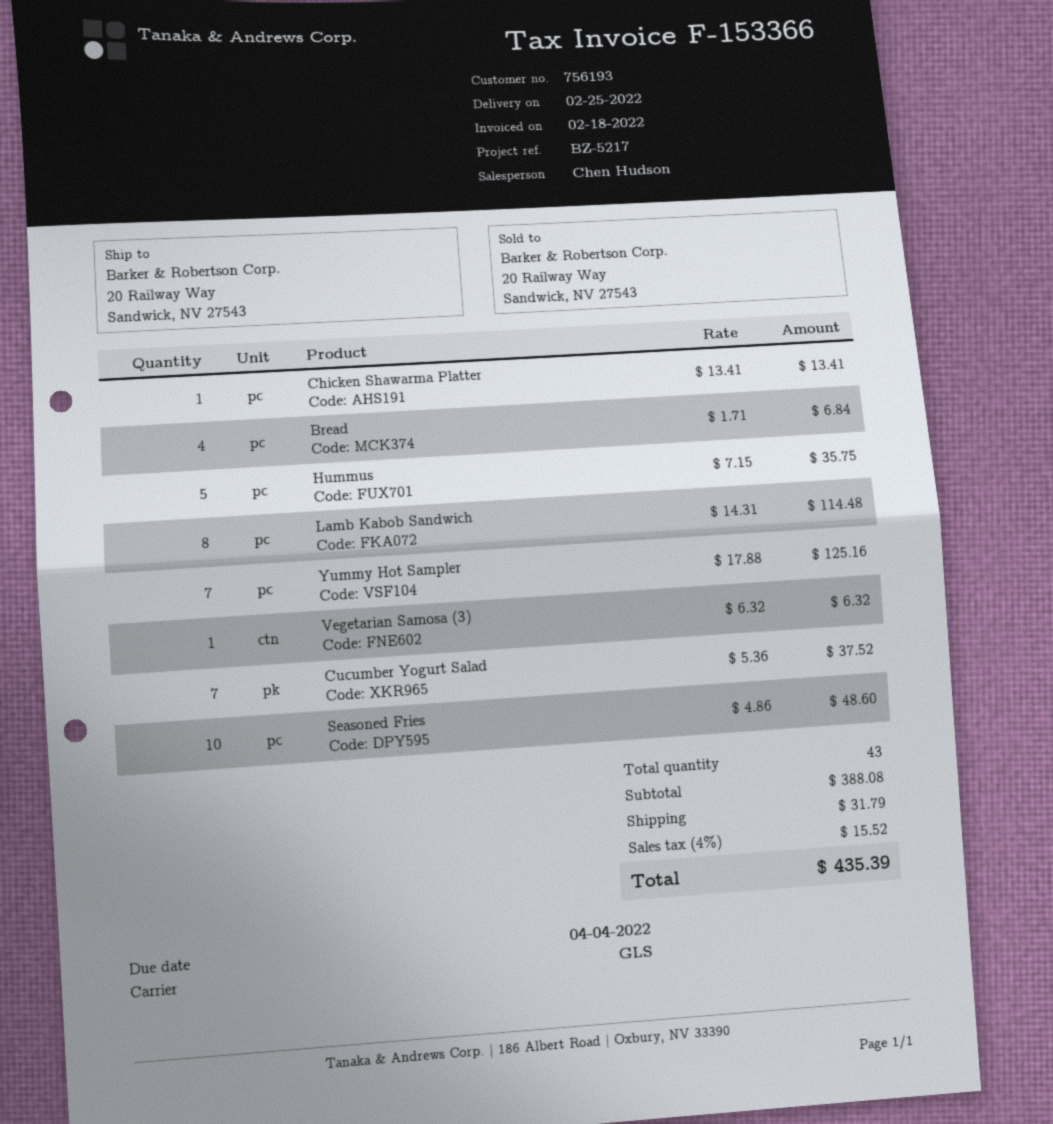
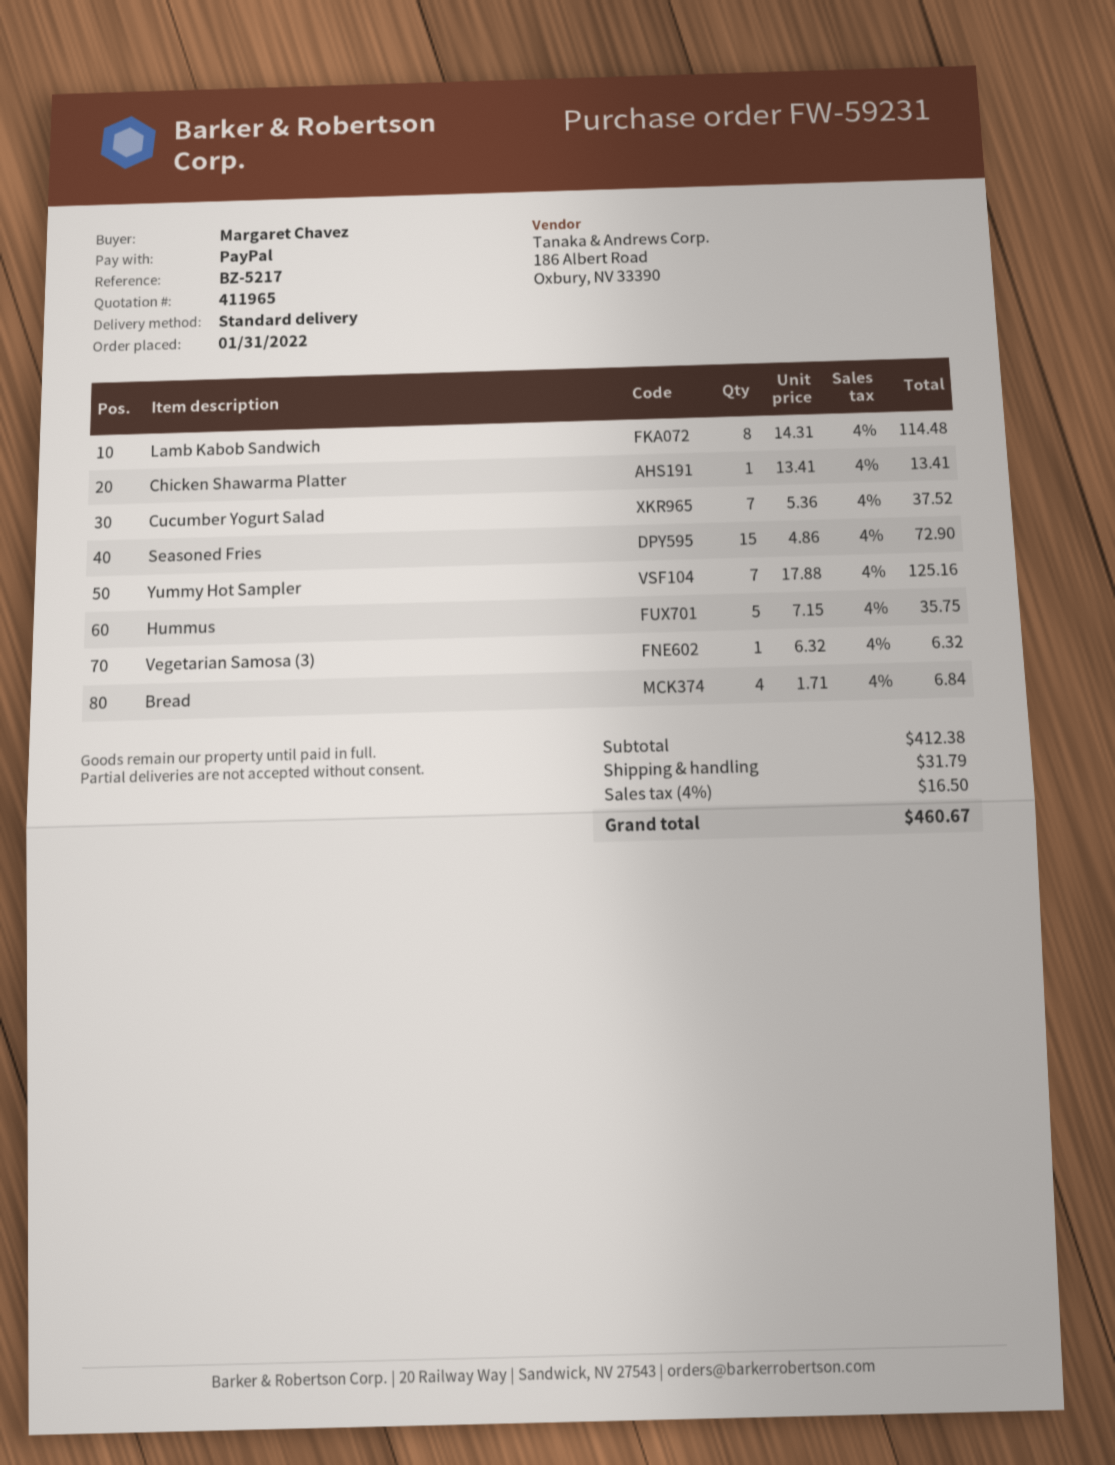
shipping method: GLS -> standard
Seasoned Fries: 10 x 4.86 = 48.60 -> 15 x 4.86 = 72.90
subtotal: 388.08 -> 412.38
tax: 4% = 15.52 -> 4% = 16.50
total: 435.39 -> 460.67

